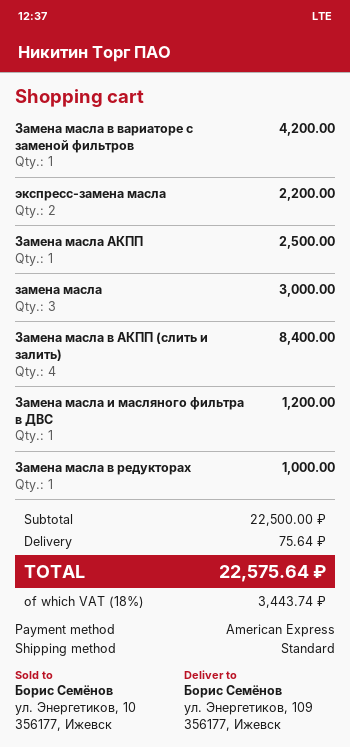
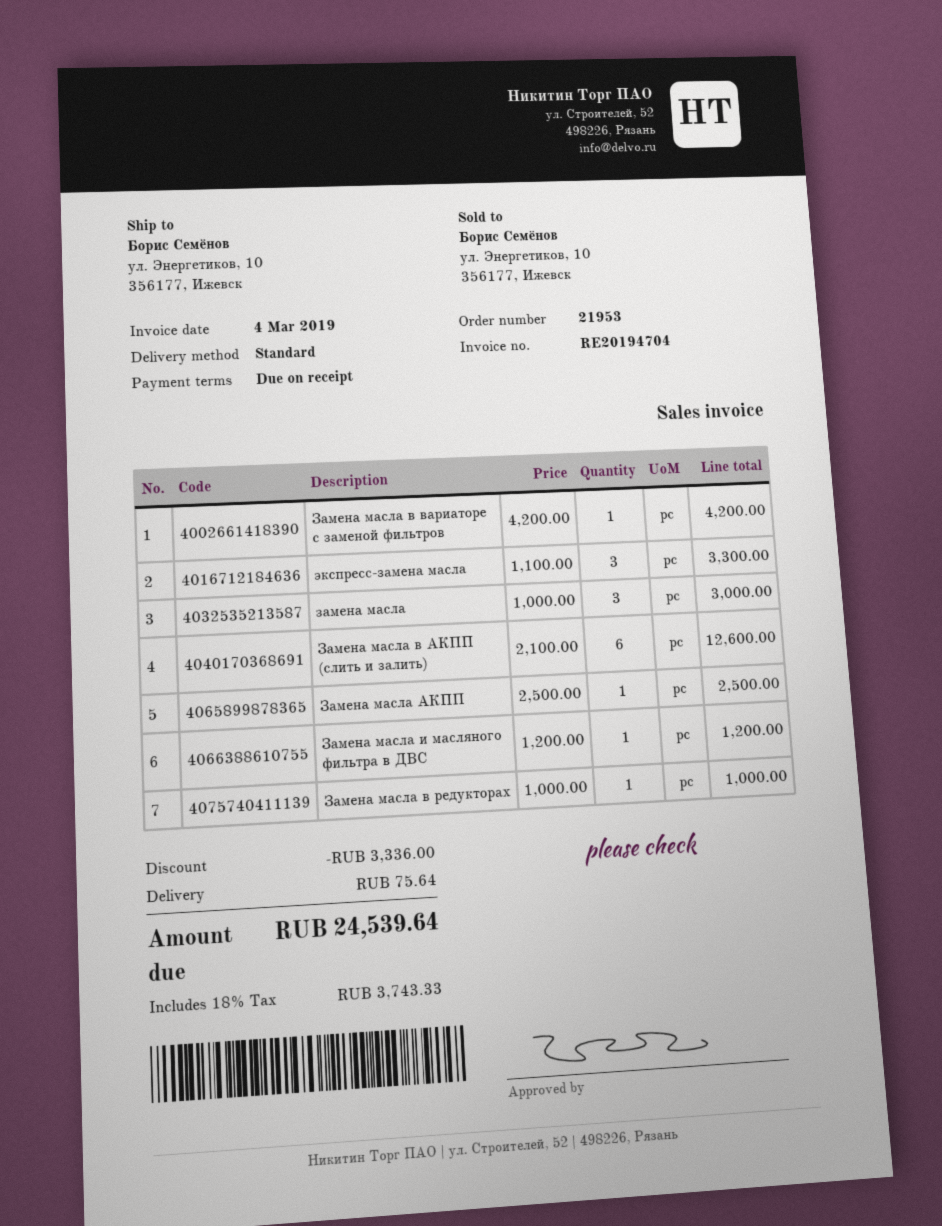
ship to: ул. Энергетиков, 109, 356177, Ижевск -> ул. Энергетиков, 10, 356177, Ижевск
экспресс-замена масла: 2 for 2200.00 -> 3 for 3300.00
Замена масла в АКПП (слить и залить): 4 for 8400.00 -> 6 for 12600.00
discount: none -> 3336.00
tax: 18% = 3443.74 -> 18% = 3743.33
total: 22575.64 -> 24539.64

